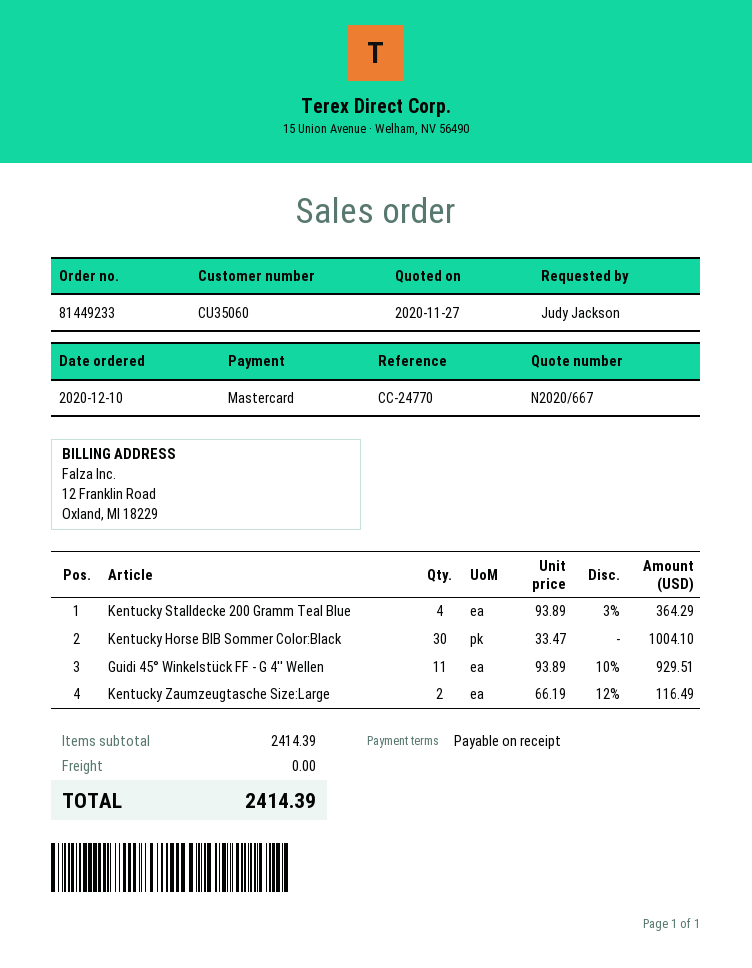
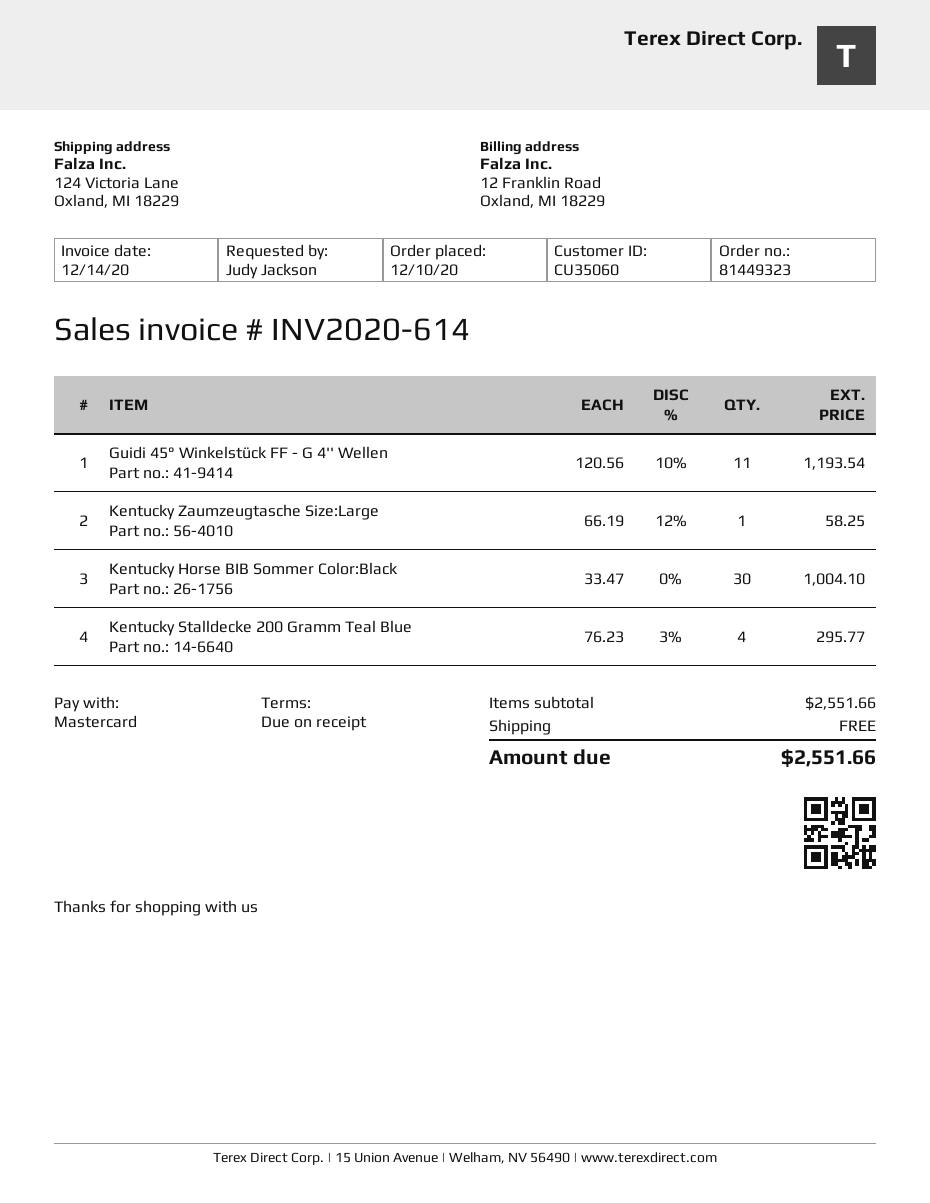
order number: 81449233 -> 81449323
Kentucky Stalldecke 200 Gramm Teal Blue: 4 x 93.89 - 3% = 364.29 -> 4 x 76.23 - 3% = 295.77
Guidi 45° Winkelstück FF - G 4'' Wellen: 11 x 93.89 - 10% = 929.51 -> 11 x 120.56 - 10% = 1193.54
Kentucky Zaumzeugtasche Size:Large: 2 x 66.19 - 12% = 116.49 -> 1 x 66.19 - 12% = 58.25
subtotal: 2414.39 -> 2551.66
total: 2414.39 -> 2551.66

